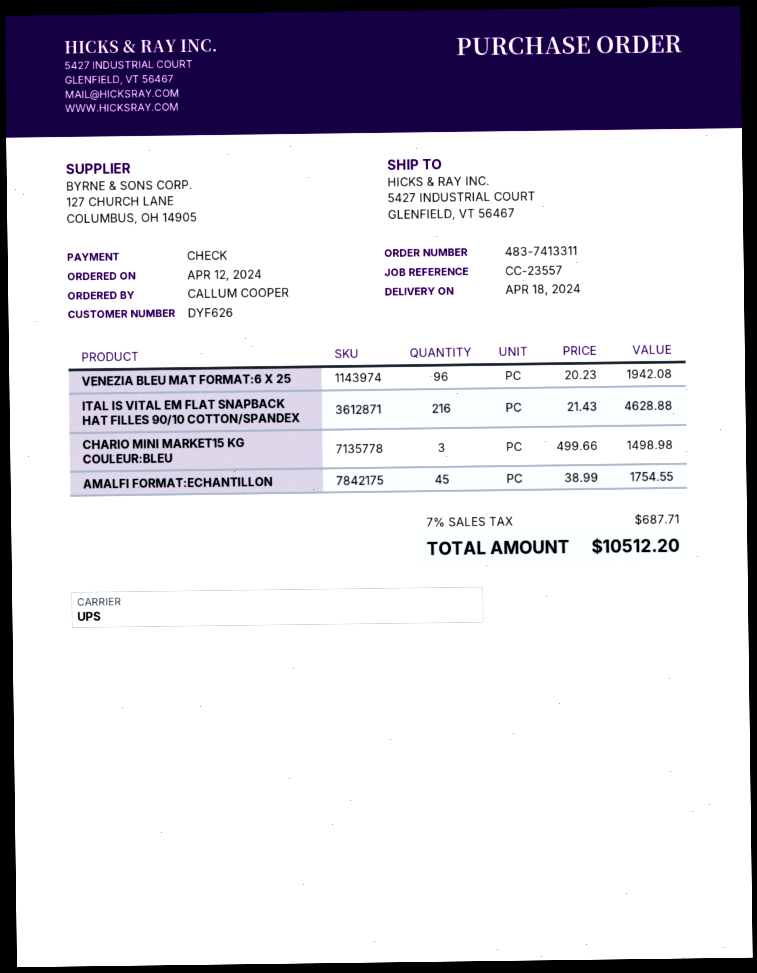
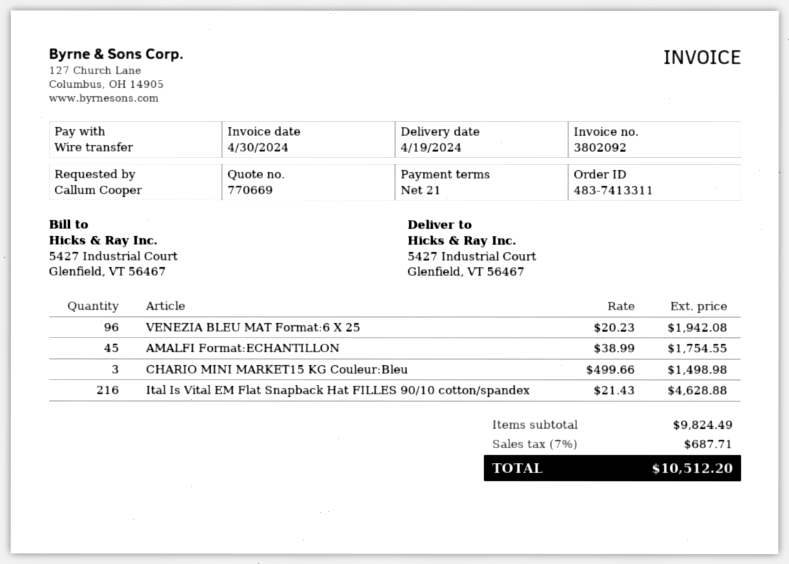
delivery date: 2024-04-18 -> 2024-04-19
payment method: cheque -> bank transfer

